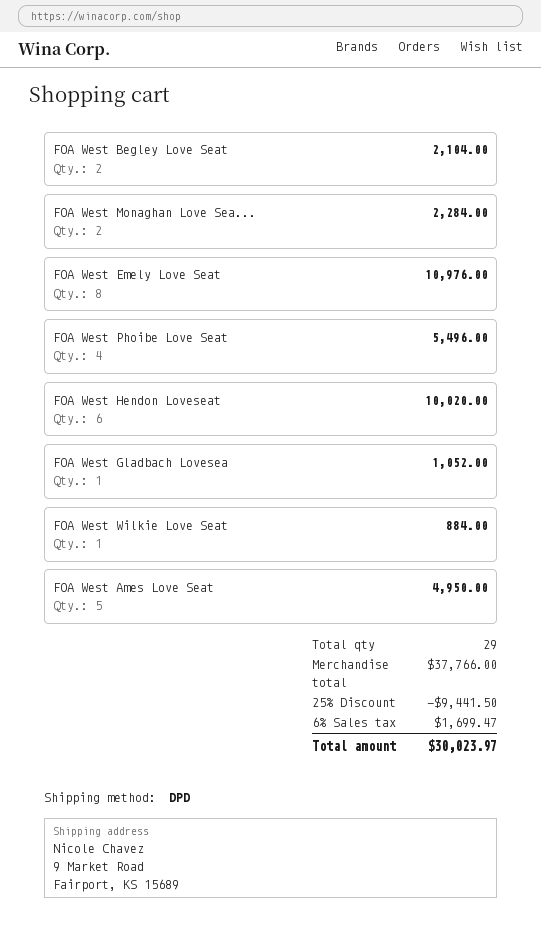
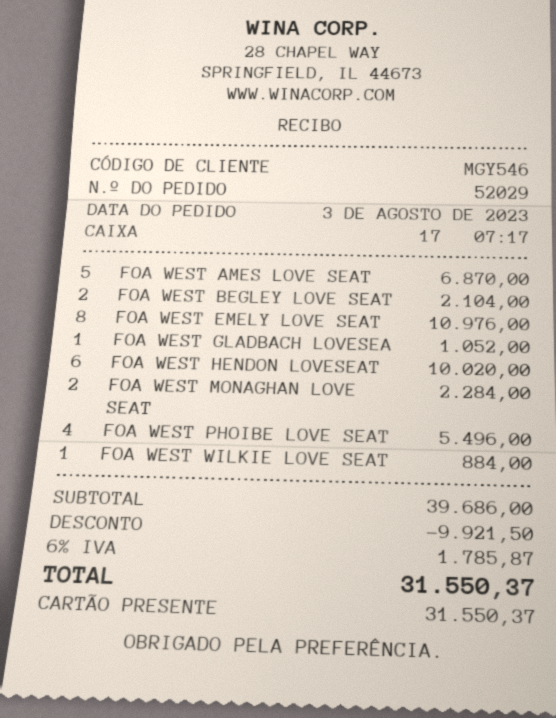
FOA West Ames Love Seat: 5 for 4950.00 -> 5 for 6870.00
subtotal: 37766.00 -> 39686.00
discount: 9441.50 -> 9921.50
tax: 6% = 1699.47 -> 6% = 1785.87
total: 30023.97 -> 31550.37

